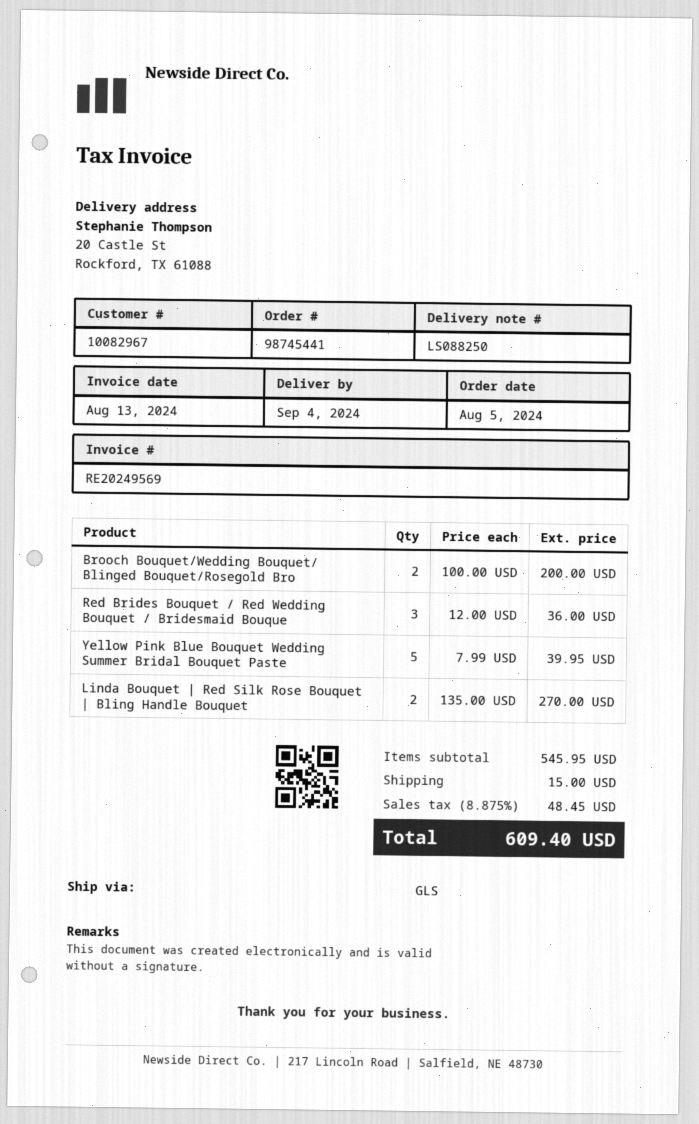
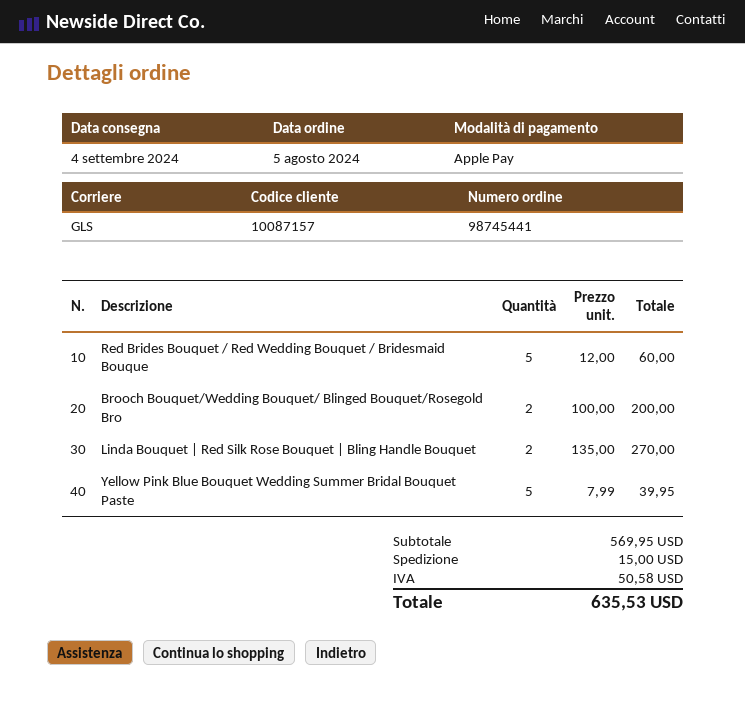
customer number: 10082967 -> 10087157
Red Brides Bouquet / Red Wedding Bouquet / Bridesmaid Bouque: 3 x 12.00 = 36.00 -> 5 x 12.00 = 60.00
subtotal: 545.95 -> 569.95
tax: 48.45 -> 50.58
total: 609.40 -> 635.53

